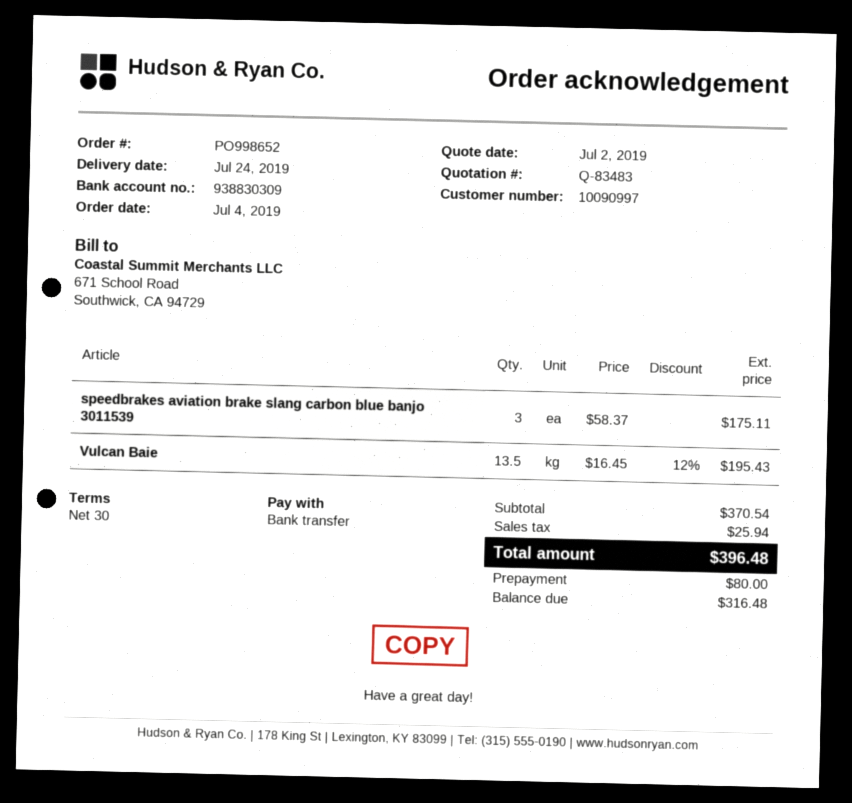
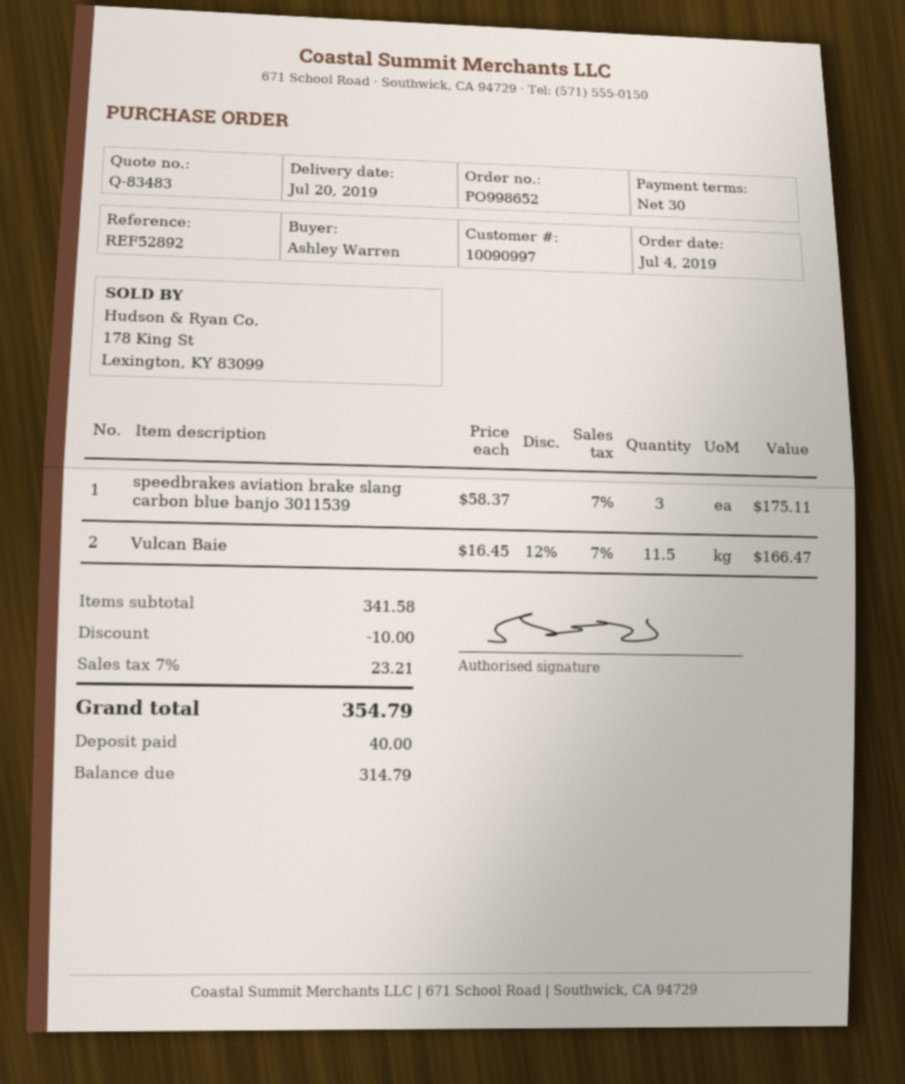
delivery date: 2019-07-24 -> 2019-07-20
Vulcan Baie: 13.5 x 16.45 - 12% = 195.43 -> 11.5 x 16.45 - 12% = 166.47
subtotal: 370.54 -> 341.58
discount: none -> 10.00
tax: 25.94 -> 23.21
total: 396.48 -> 354.79
deposit: 80.00 -> 40.00
balance: 316.48 -> 314.79

